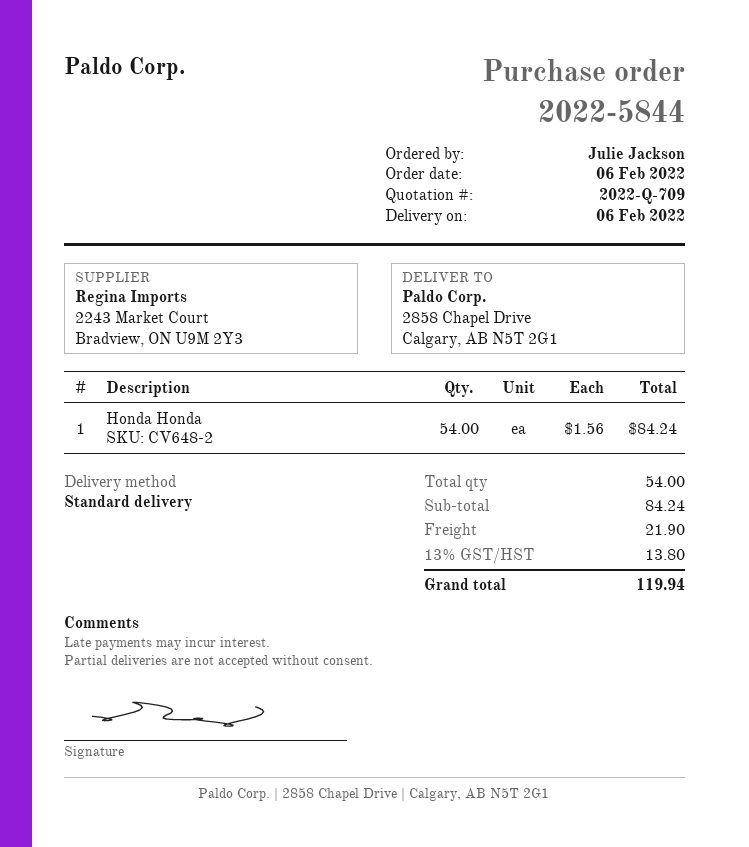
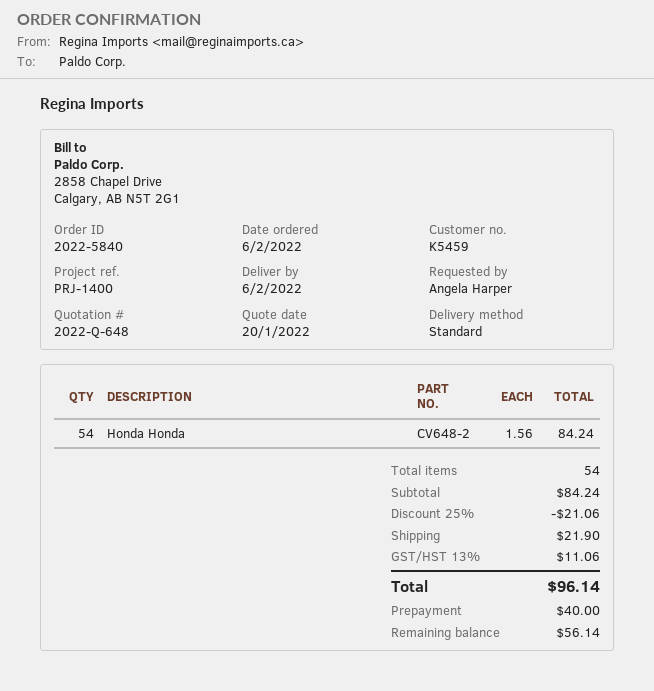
quote number: 2022-Q-709 -> 2022-Q-648
order number: 2022-5844 -> 2022-5840
ordered by: Julie Jackson -> Angela Harper
discount: none -> 25% = 21.06
tax: 13% = 13.80 -> 13% = 11.06
total: 119.94 -> 96.14

